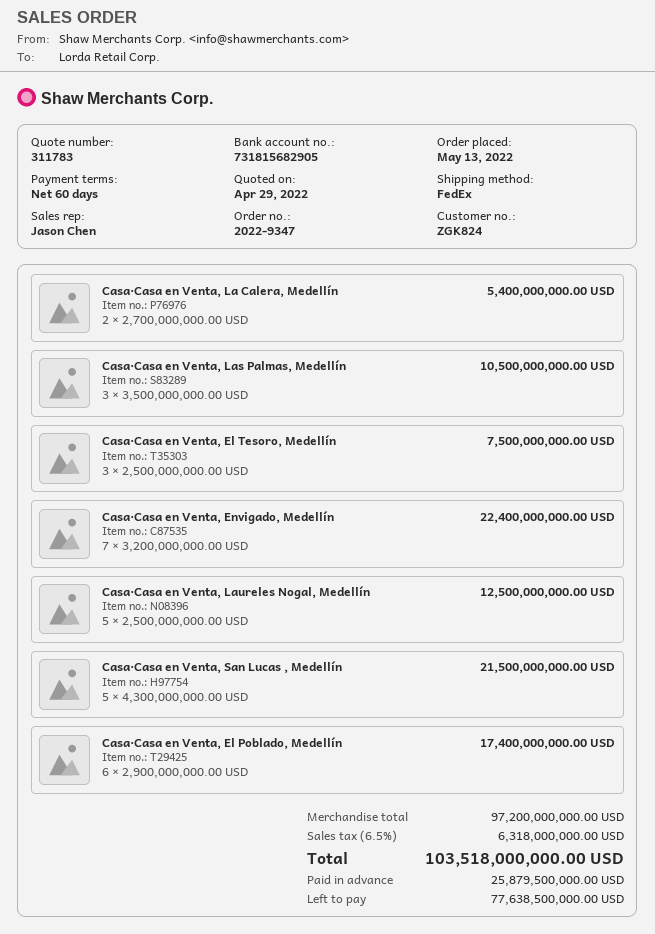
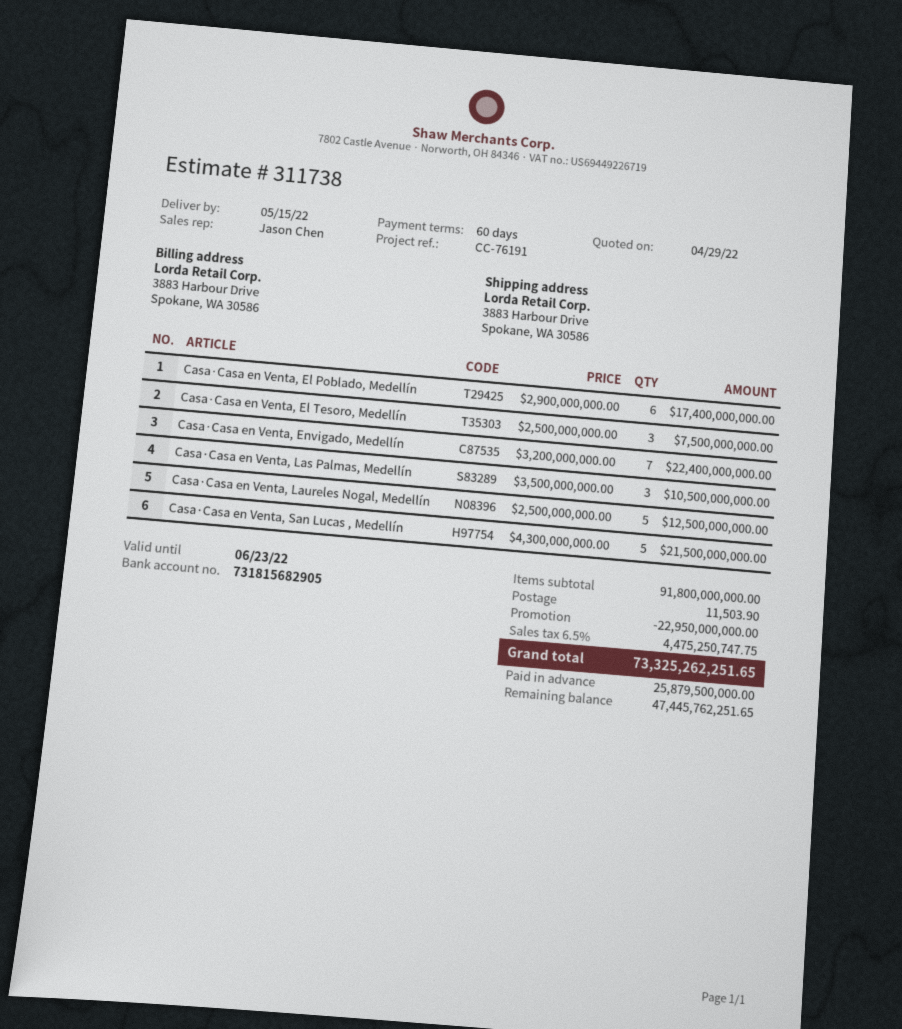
quote number: 311783 -> 311738
Casa·Casa en Venta, La Calera, Medellín: 2 x 2700000000.00 = 5400000000.00 -> none
subtotal: 97200000000.00 -> 91800000000.00
discount: none -> 22950000000.00
shipping: none -> 11503.90
tax: 6.5% = 6318000000.00 -> 6.5% = 4475250747.75
total: 103518000000.00 -> 73325262251.65
balance: 77638500000.00 -> 47445762251.65

